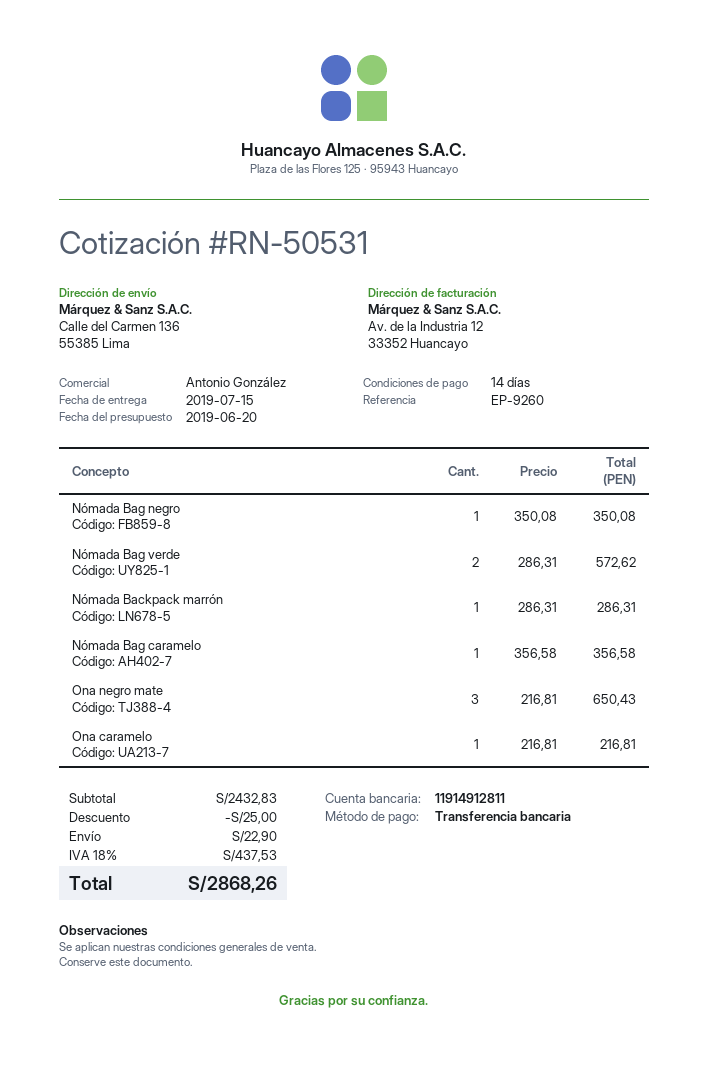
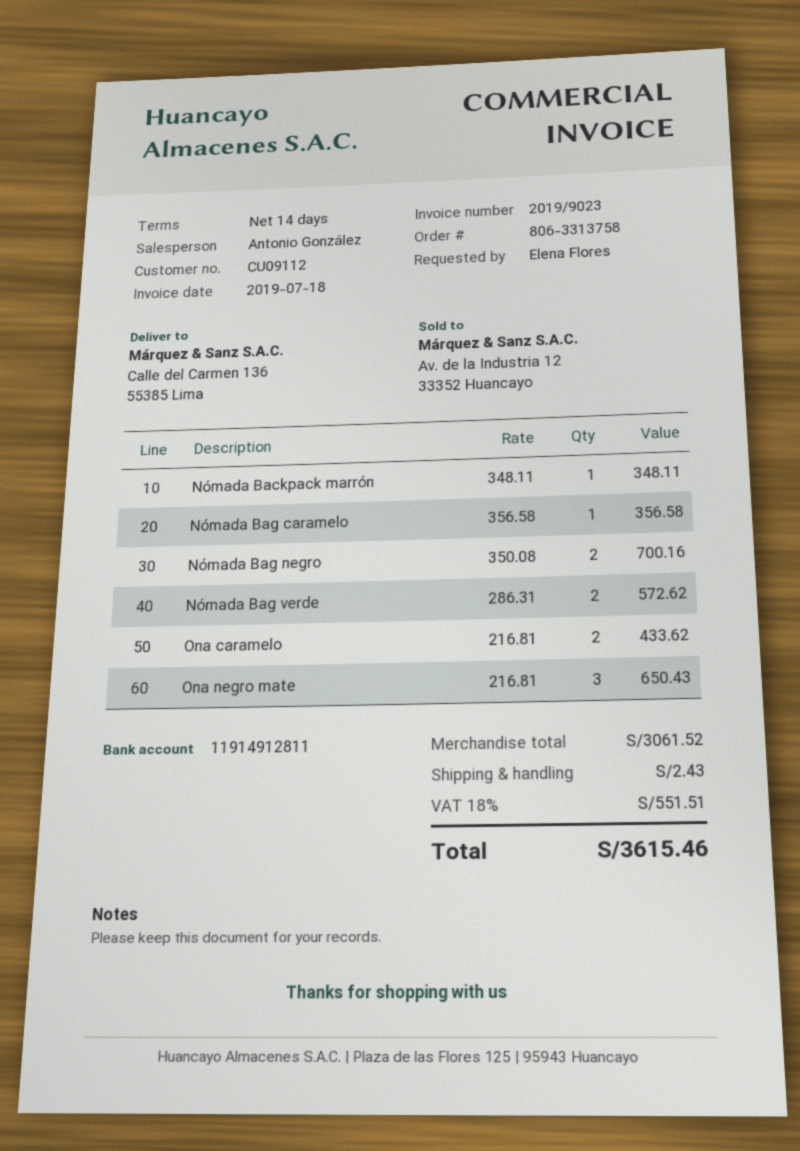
Nómada Bag negro: 1 x 350.08 = 350.08 -> 2 x 350.08 = 700.16
Nómada Backpack marrón: 1 x 286.31 = 286.31 -> 1 x 348.11 = 348.11
Ona caramelo: 1 x 216.81 = 216.81 -> 2 x 216.81 = 433.62
subtotal: 2432.83 -> 3061.52
discount: 25.00 -> none
shipping: 22.90 -> 2.43
tax: 18% = 437.53 -> 18% = 551.51
total: 2868.26 -> 3615.46

